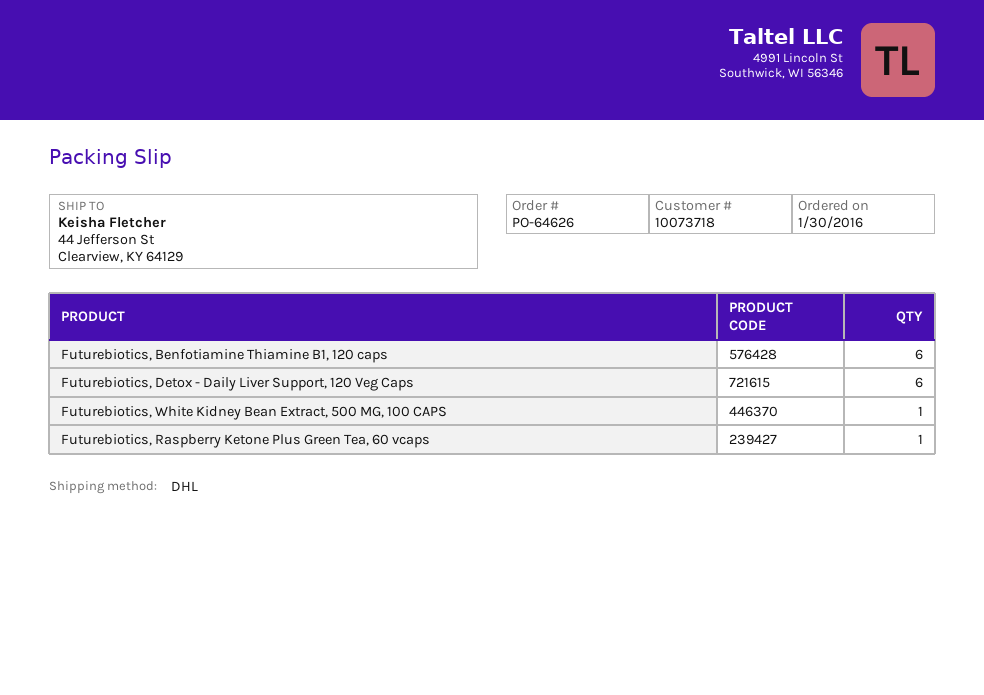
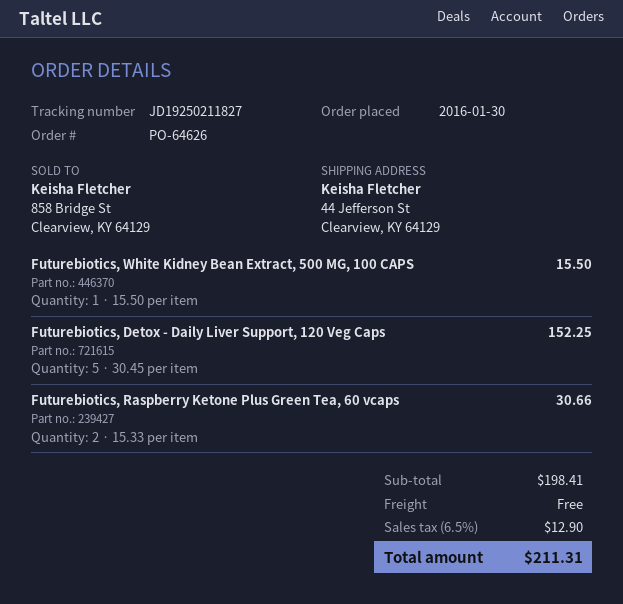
Futurebiotics, Benfotiamine Thiamine B1, 120 caps: 6 -> none
Futurebiotics, Detox - Daily Liver Support, 120 Veg Caps: 6 -> 5
Futurebiotics, Raspberry Ketone Plus Green Tea, 60 vcaps: 1 -> 2

